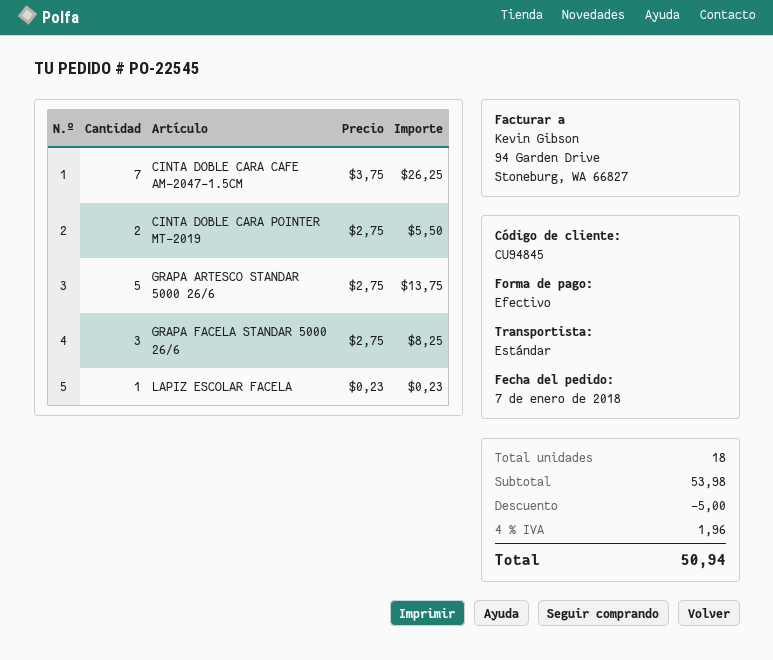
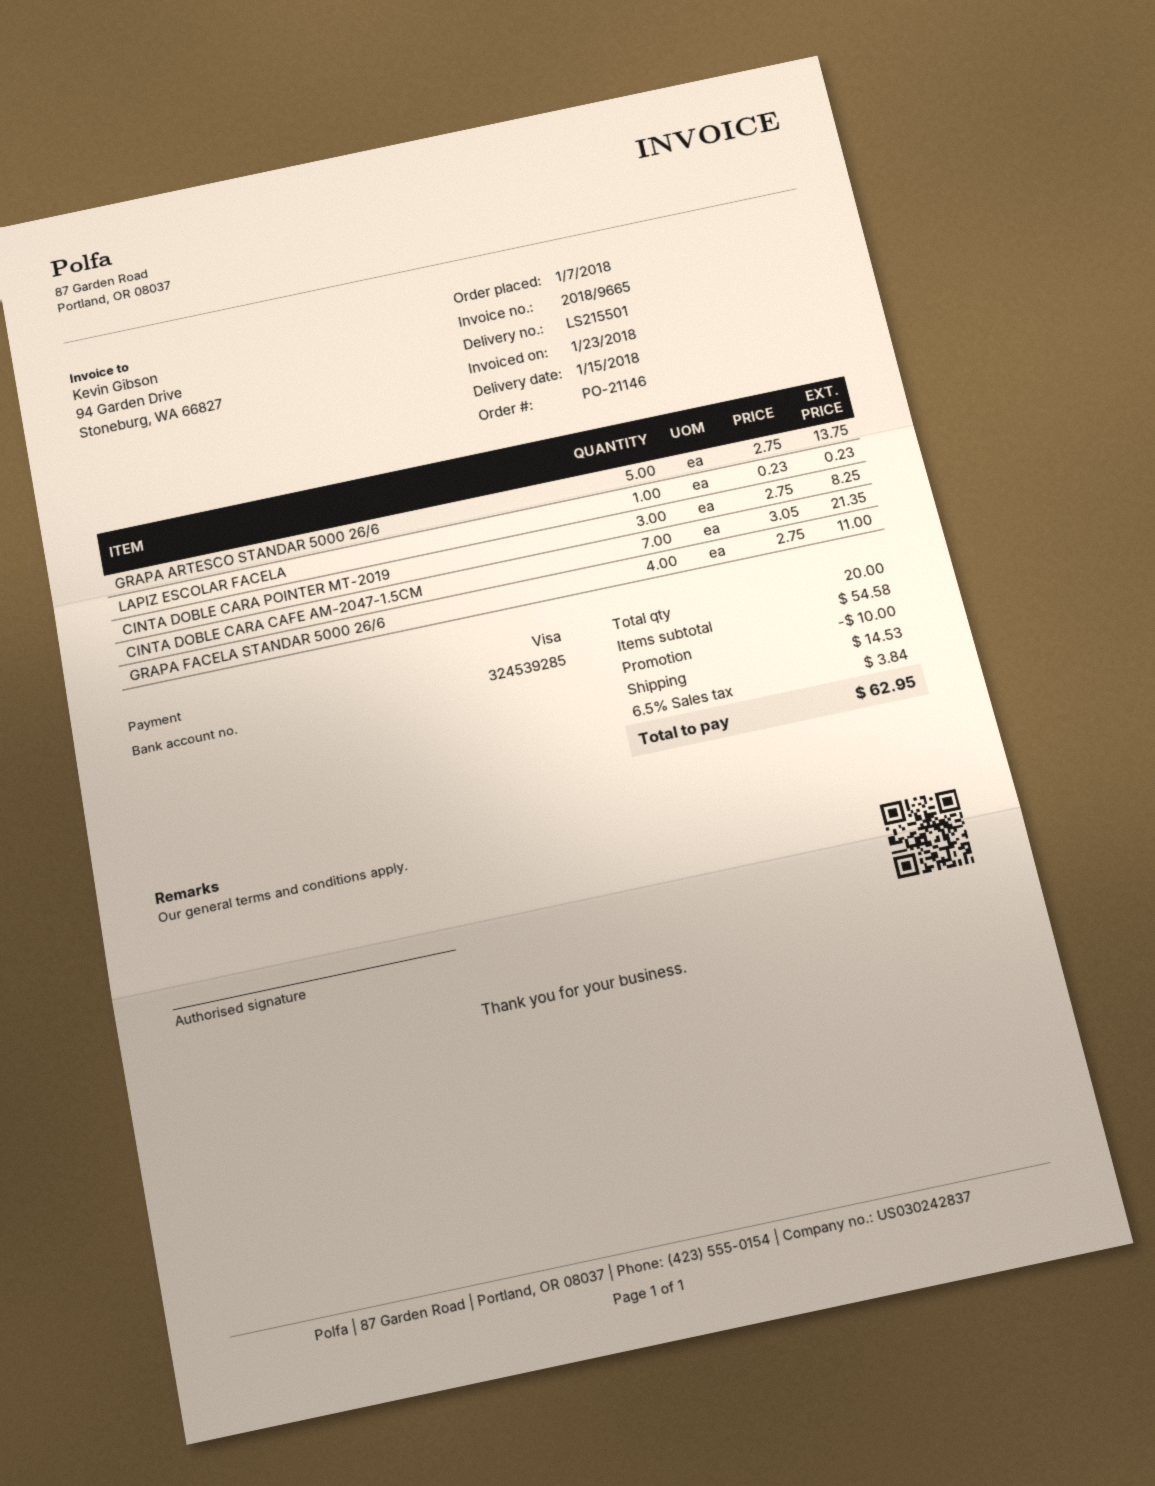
order number: PO-22545 -> PO-21146
payment method: cash -> Visa
CINTA DOBLE CARA CAFE AM-2047-1.5CM: 7 x 3.75 = 26.25 -> 7 x 3.05 = 21.35
CINTA DOBLE CARA POINTER MT-2019: 2 x 2.75 = 5.50 -> 3 x 2.75 = 8.25
GRAPA FACELA STANDAR 5000 26/6: 3 x 2.75 = 8.25 -> 4 x 2.75 = 11.00
total quantity: 18 -> 20
subtotal: 53.98 -> 54.58
discount: 5.00 -> 10.00
shipping: none -> 14.53
tax: 4% = 1.96 -> 6.5% = 3.84
total: 50.94 -> 62.95

